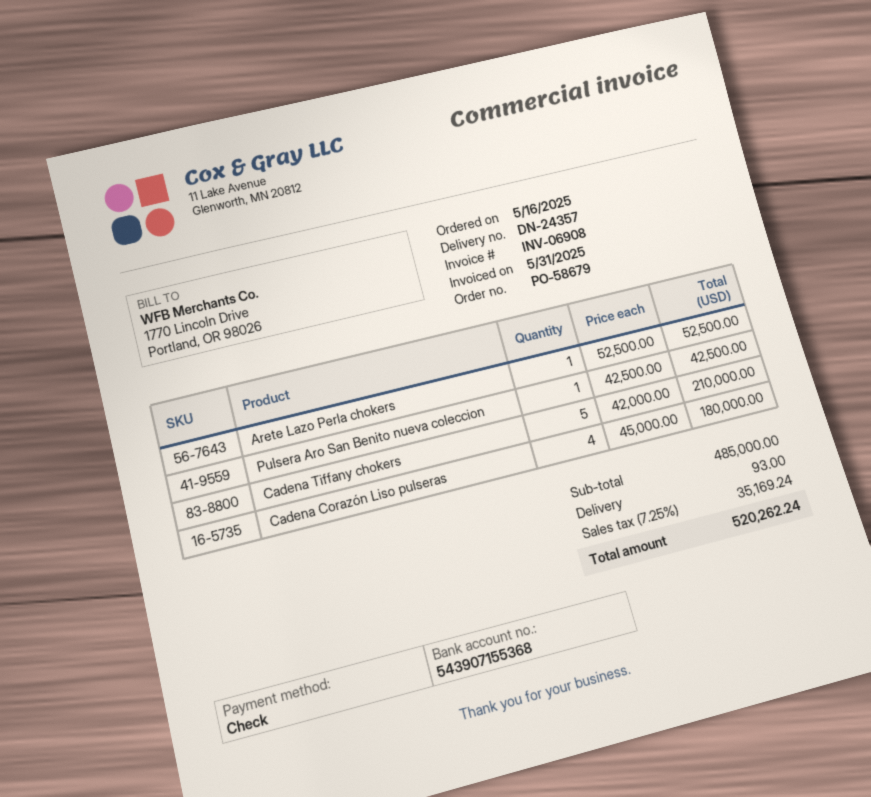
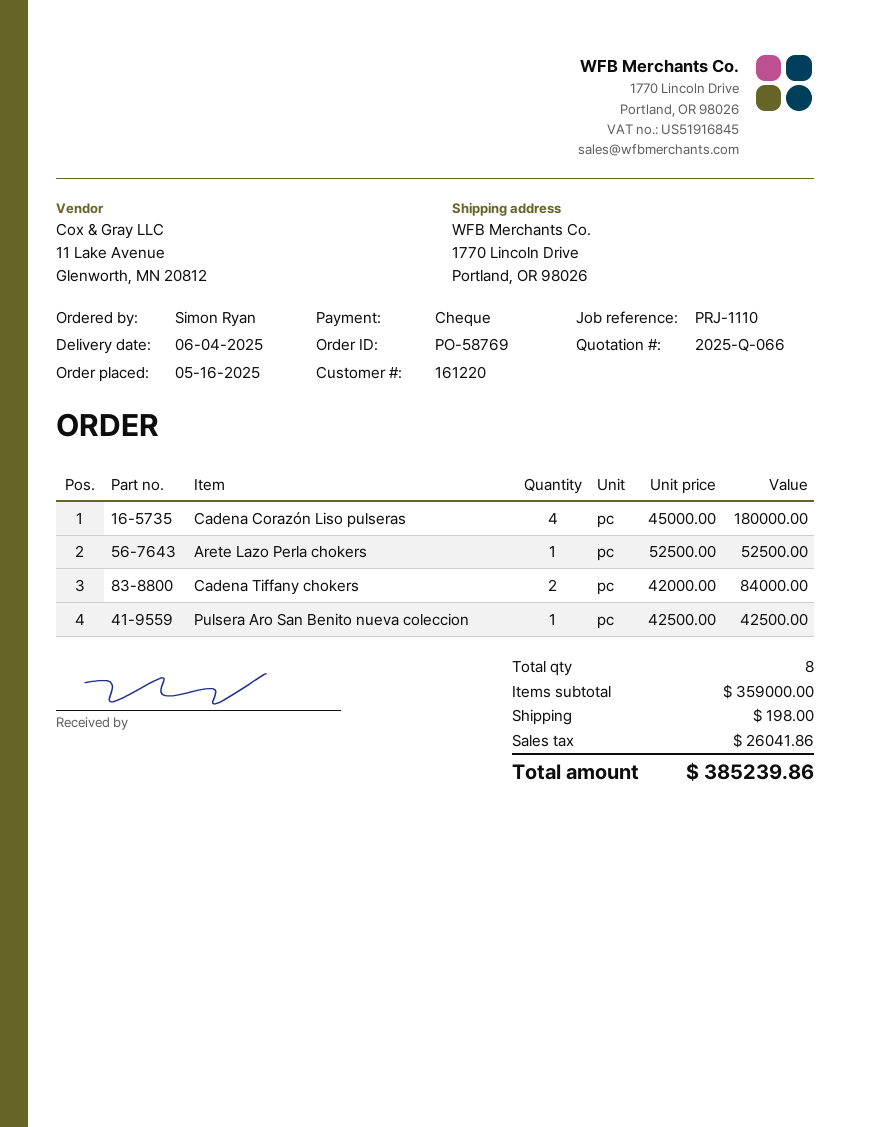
order number: PO-58679 -> PO-58769
Cadena Tiffany chokers: 5 x 42000.00 = 210000.00 -> 2 x 42000.00 = 84000.00
subtotal: 485000.00 -> 359000.00
shipping: 93.00 -> 198.00
tax: 35169.24 -> 26041.86
total: 520262.24 -> 385239.86

